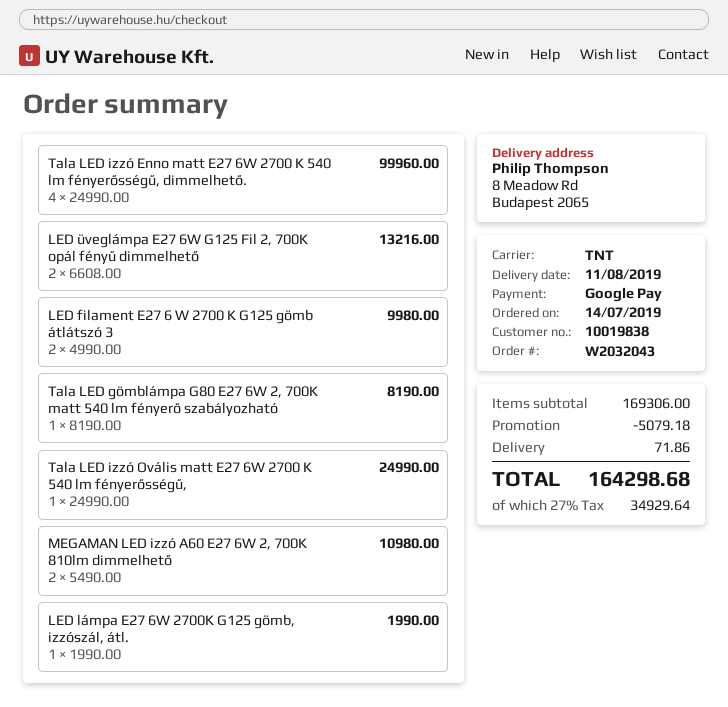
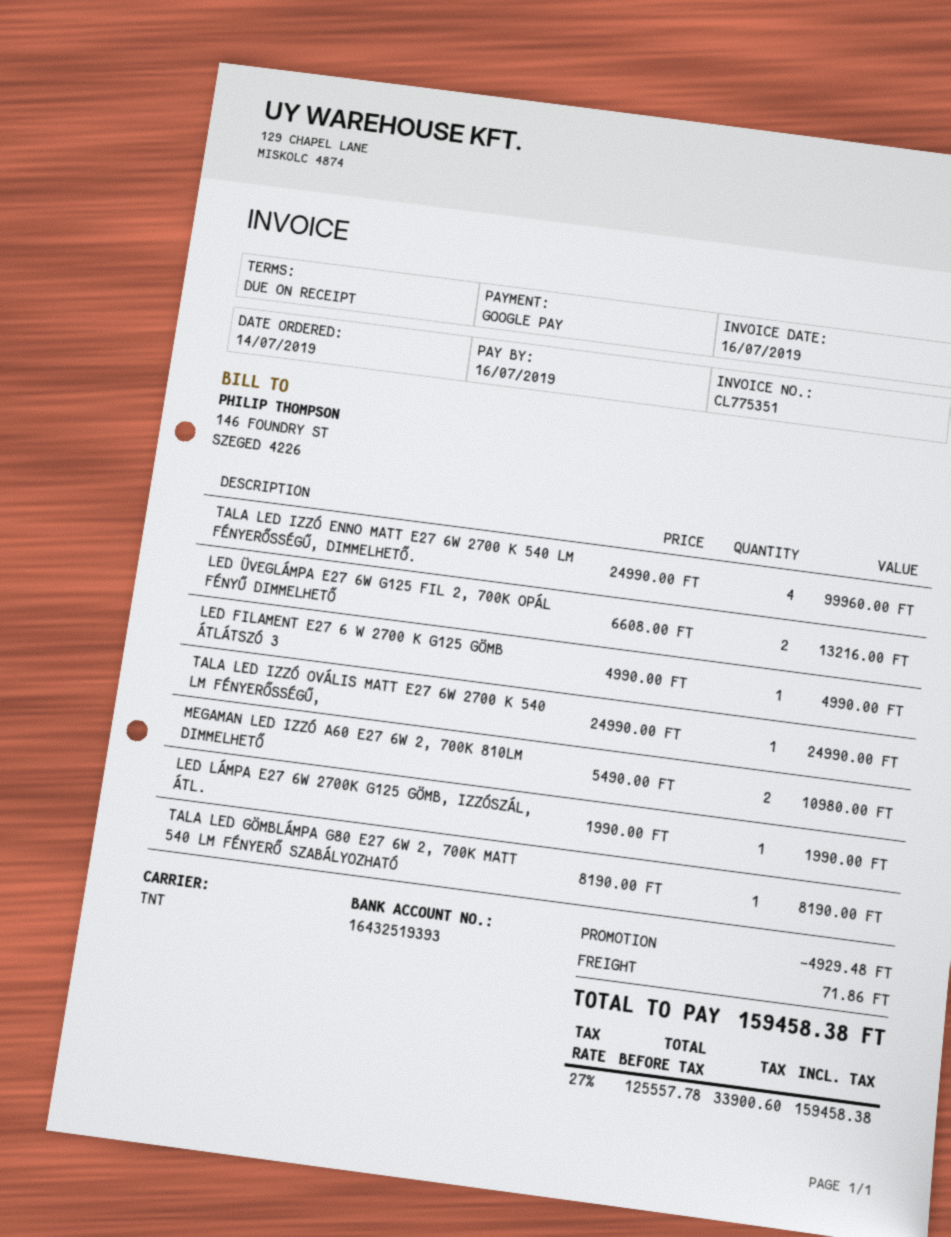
LED filament E27 6 W 2700 K G125 gömb átlátszó 3: 2 x 4990.00 = 9980.00 -> 1 x 4990.00 = 4990.00
discount: 5079.18 -> 4929.48
tax: 27% = 34929.64 -> 27% = 33900.60
total: 164298.68 -> 159458.38

